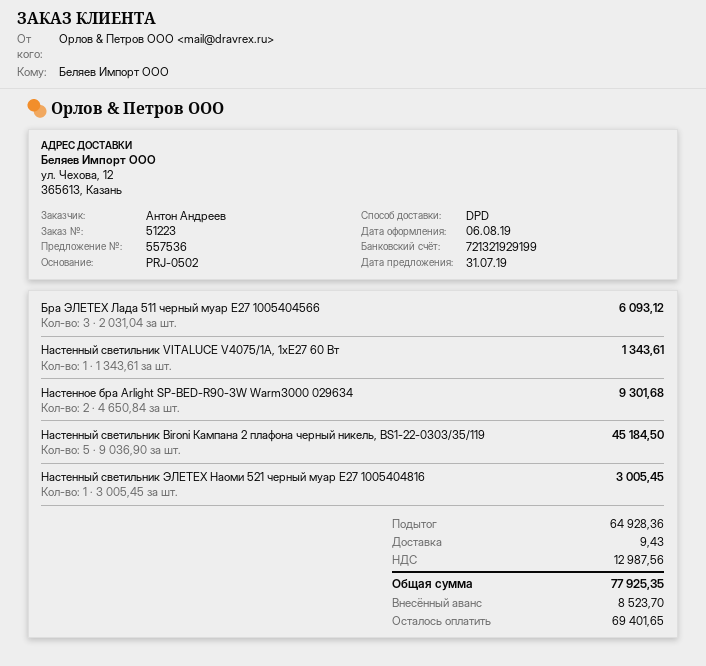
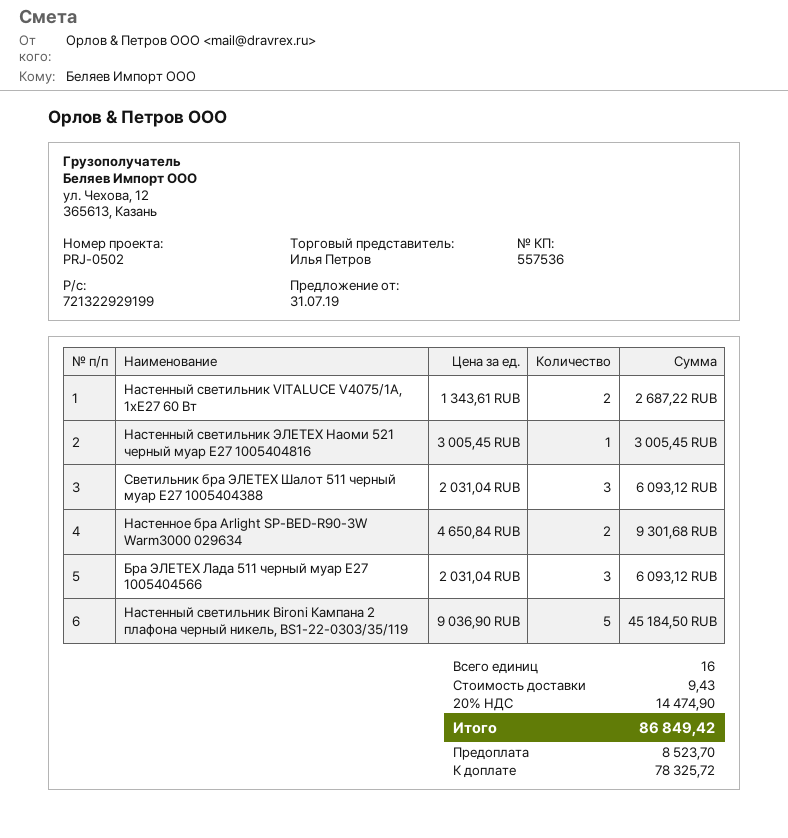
bank account: 721321929199 -> 721322929199
Настенный светильник VITALUCE V4075/1A, 1xE27 60 Вт: 1 x 1343.61 = 1343.61 -> 2 x 1343.61 = 2687.22
Светильник бра ЭЛЕТЕХ Шалот 511 черный муар E27 1005404388: none -> 3 x 2031.04 = 6093.12
tax: 12987.56 -> 14474.90
total: 77925.35 -> 86849.42
balance: 69401.65 -> 78325.72

